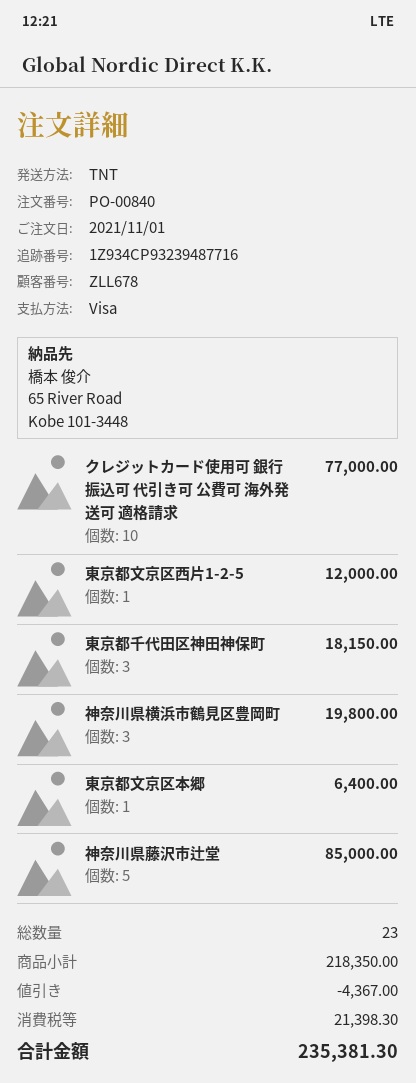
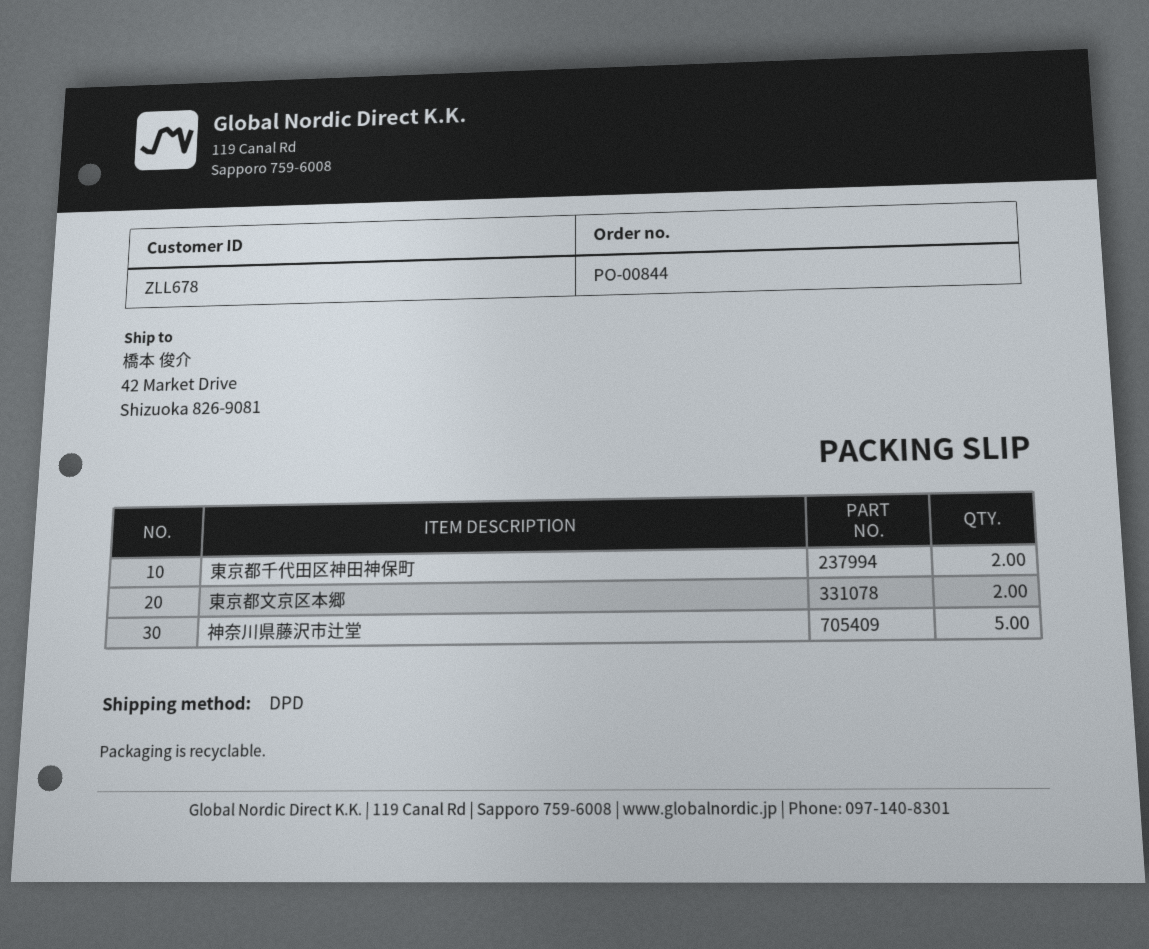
order number: PO-00840 -> PO-00844
shipping method: TNT -> DPD
ship to: 65 River Road, Kobe 101-3448 -> 42 Market Drive, Shizuoka 826-9081
クレジットカード使用可 銀行振込可 代引き可 公費可 海外発送可 適格請求: 10 -> none
東京都文京区西片1-2-5: 1 -> none
東京都千代田区神田神保町: 3 -> 2
神奈川県横浜市鶴見区豊岡町: 3 -> none
東京都文京区本郷: 1 -> 2

